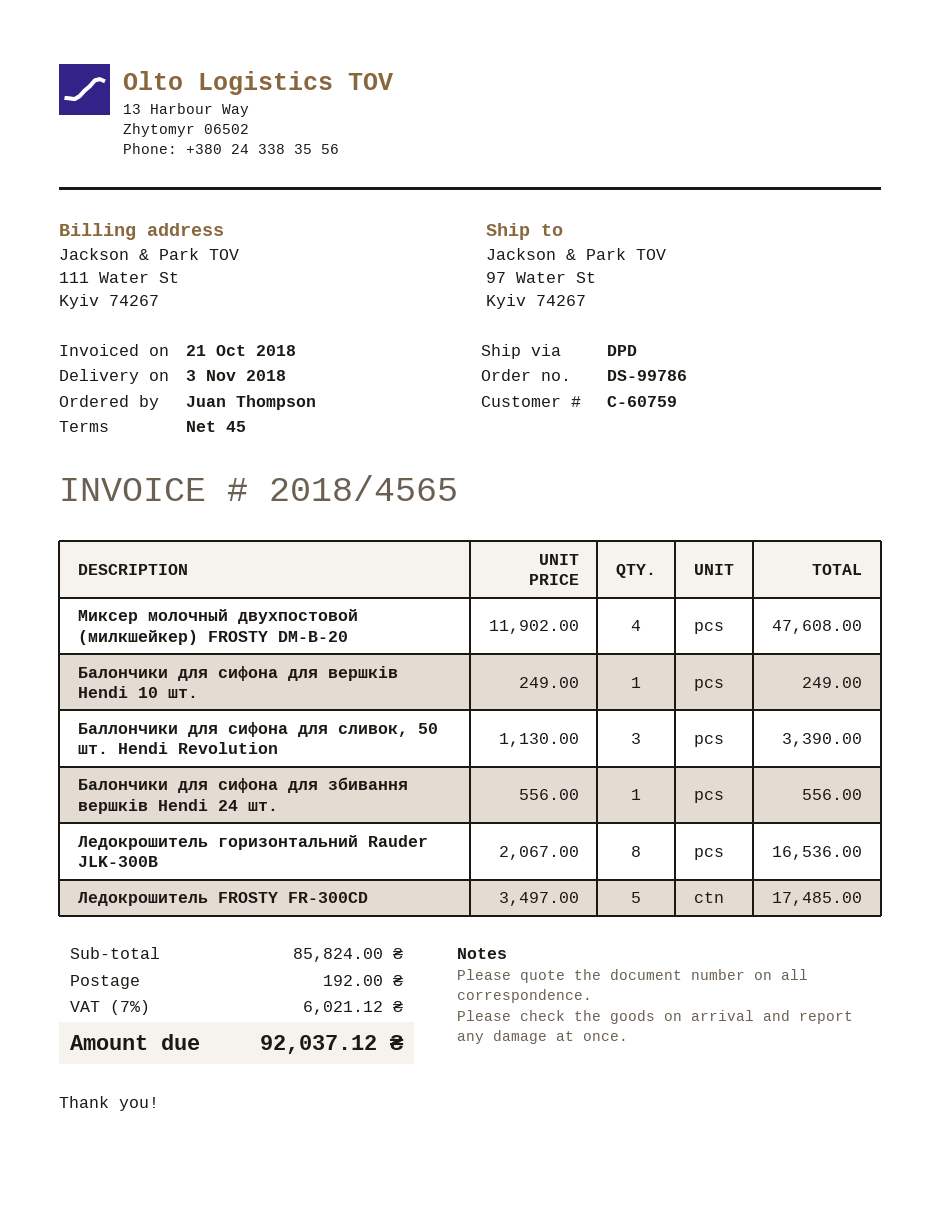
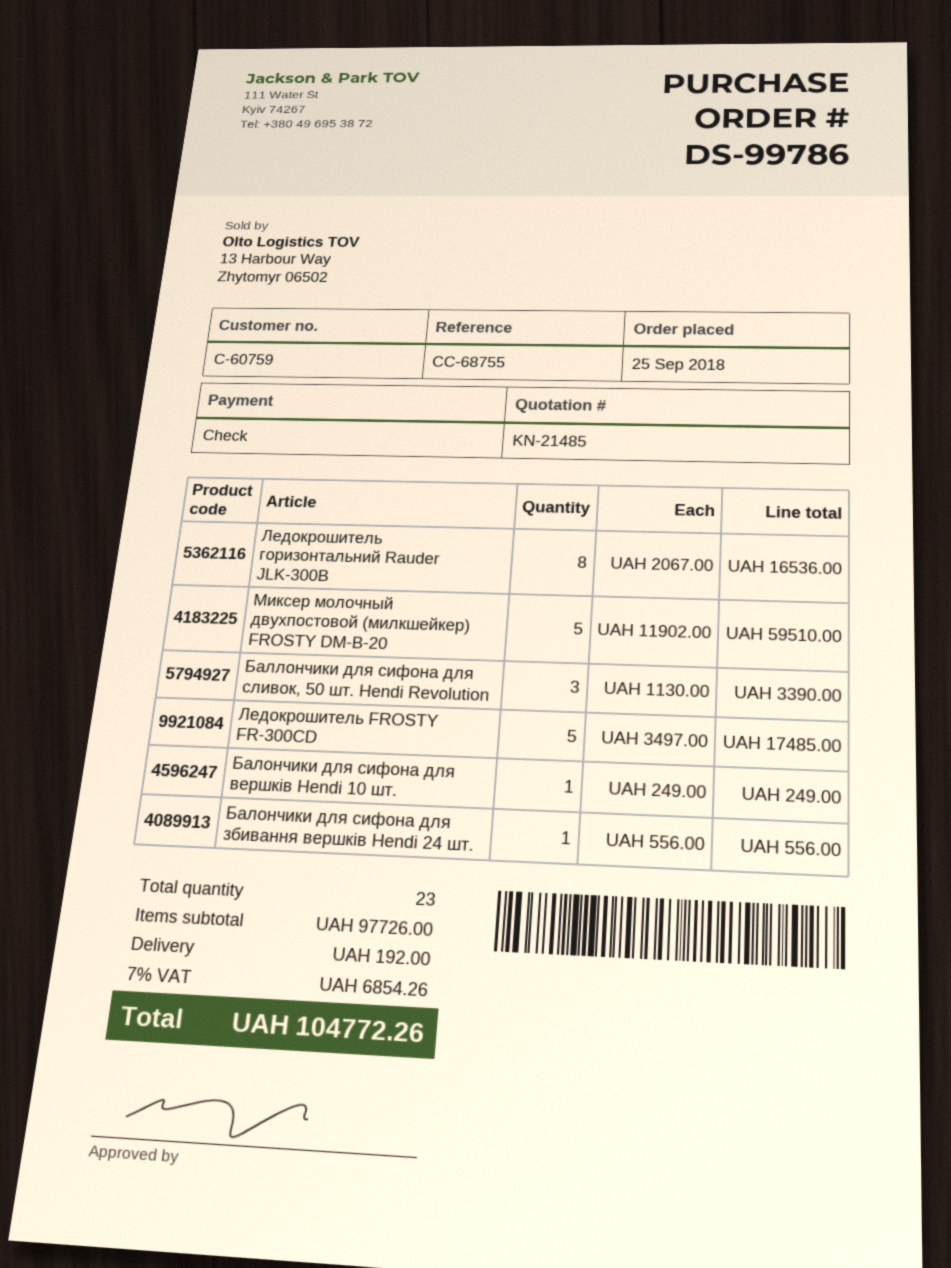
Миксер молочный двухпостовой (милкшейкер) FROSTY DM-B-20: 4 x 11902.00 = 47608.00 -> 5 x 11902.00 = 59510.00
subtotal: 85824.00 -> 97726.00
tax: 7% = 6021.12 -> 7% = 6854.26
total: 92037.12 -> 104772.26

